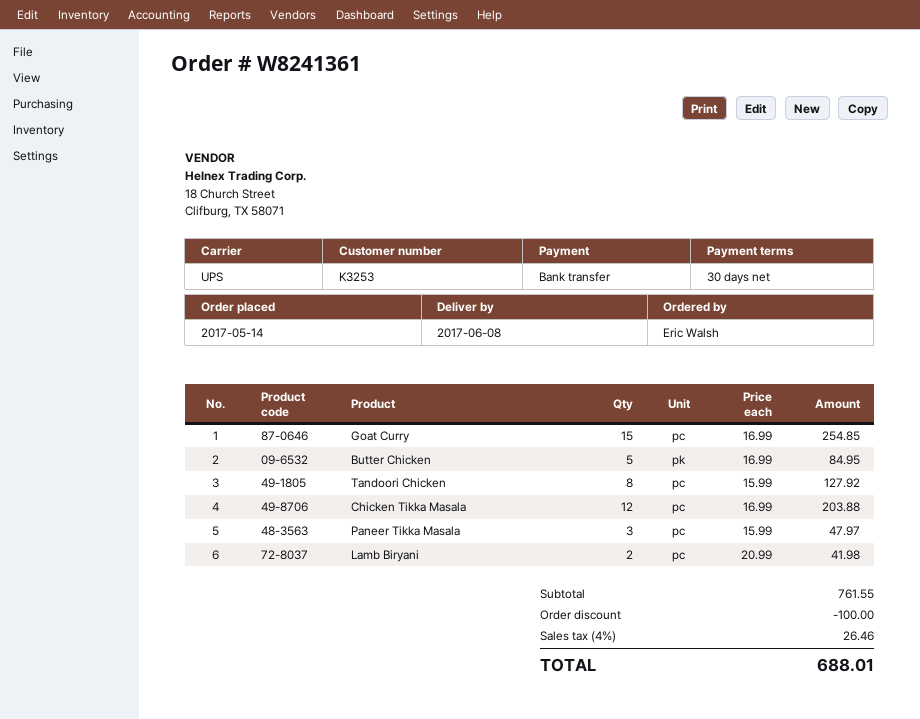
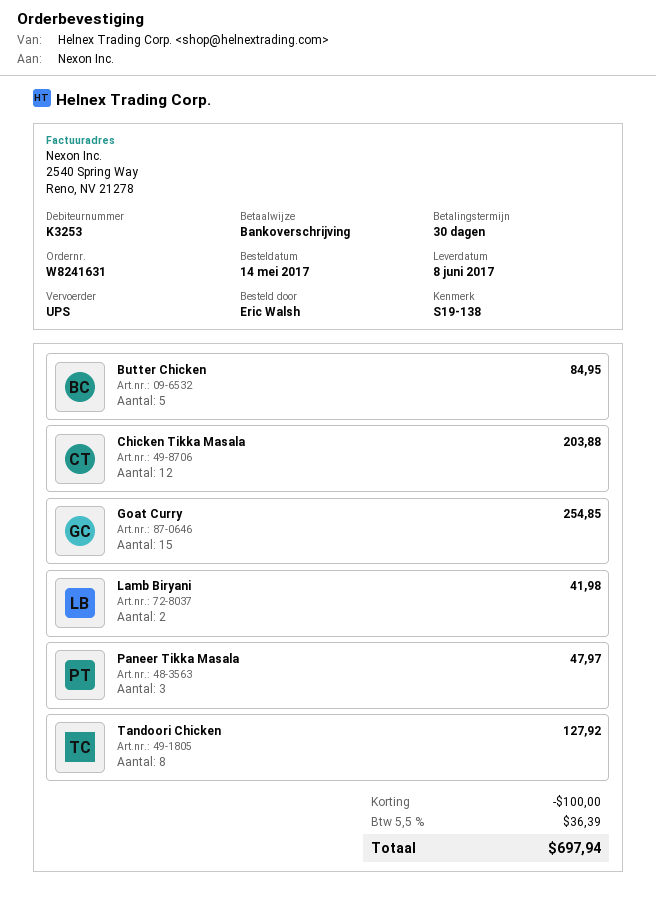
order number: W8241361 -> W8241631
tax: 4% = 26.46 -> 5.5% = 36.39
total: 688.01 -> 697.94

